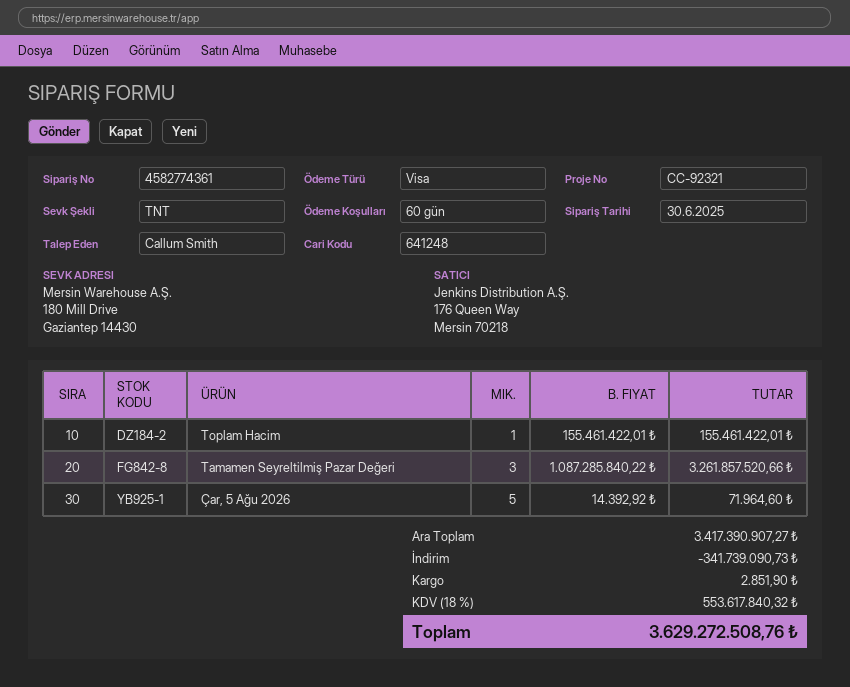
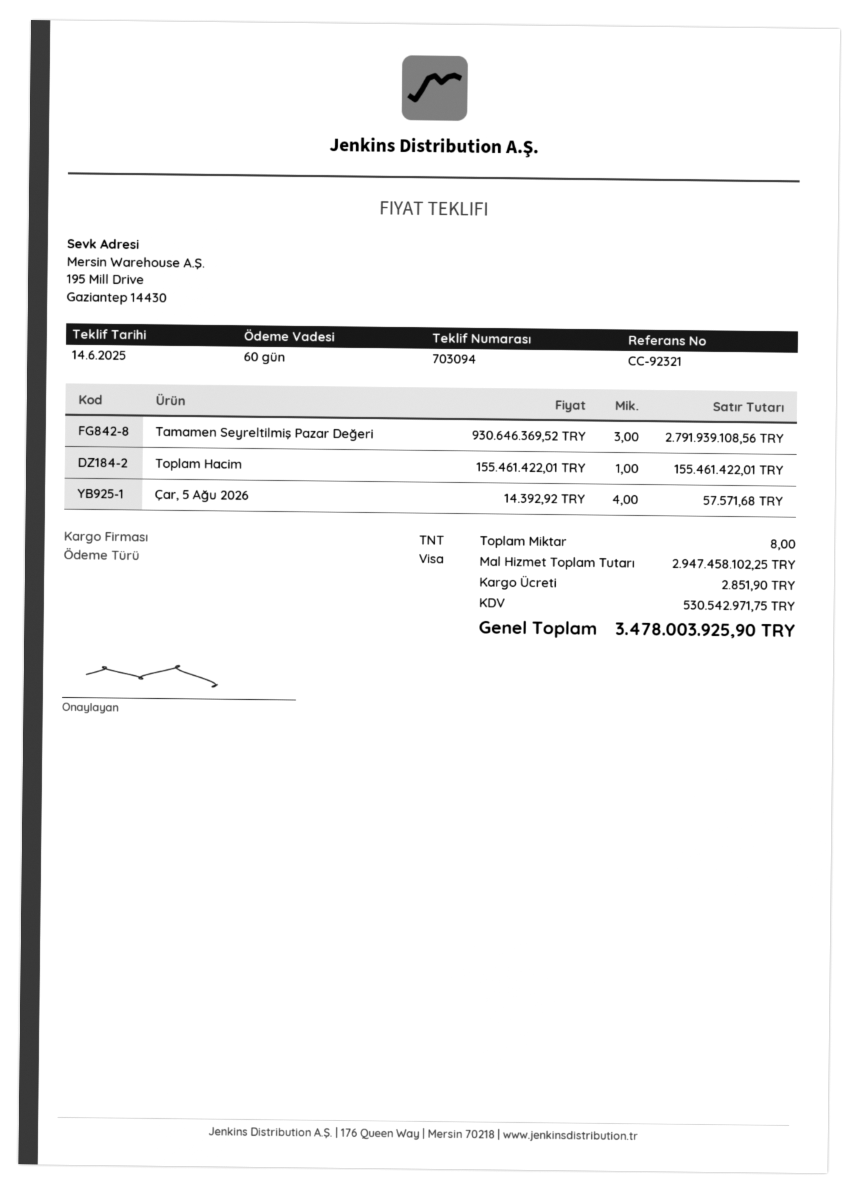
ship to: 180 Mill Drive, Gaziantep 14430 -> 195 Mill Drive, Gaziantep 14430
Tamamen Seyreltilmiş Pazar Değeri: 3 x 1087285840.22 = 3261857520.66 -> 3 x 930646369.52 = 2791939108.56
Çar, 5 Ağu 2026: 5 x 14392.92 = 71964.60 -> 4 x 14392.92 = 57571.68
subtotal: 3417390907.27 -> 2947458102.25
discount: 341739090.73 -> none
tax: 553617840.32 -> 530542971.75
total: 3629272508.76 -> 3478003925.90

